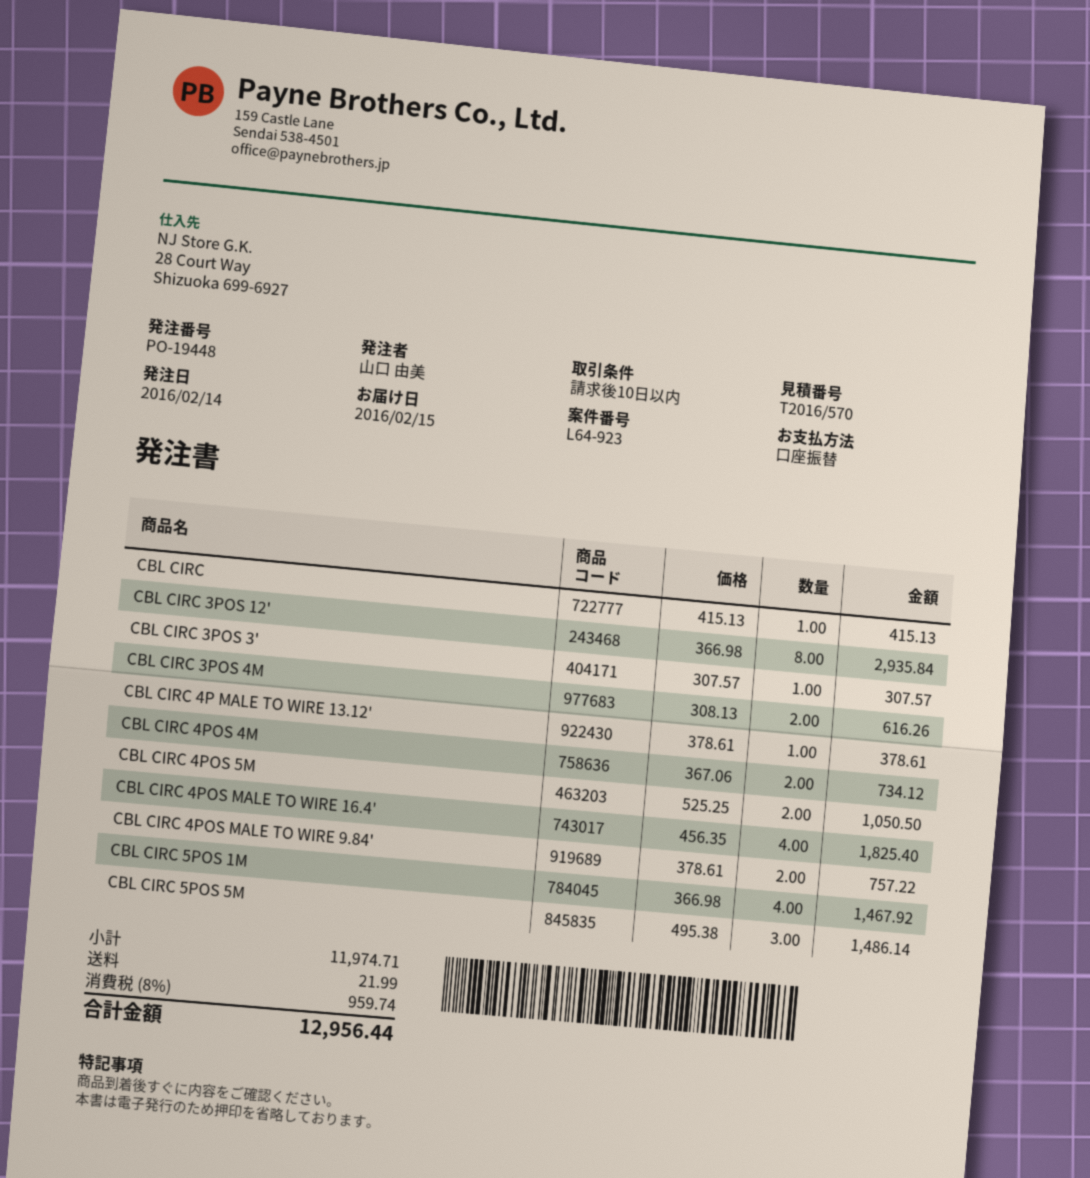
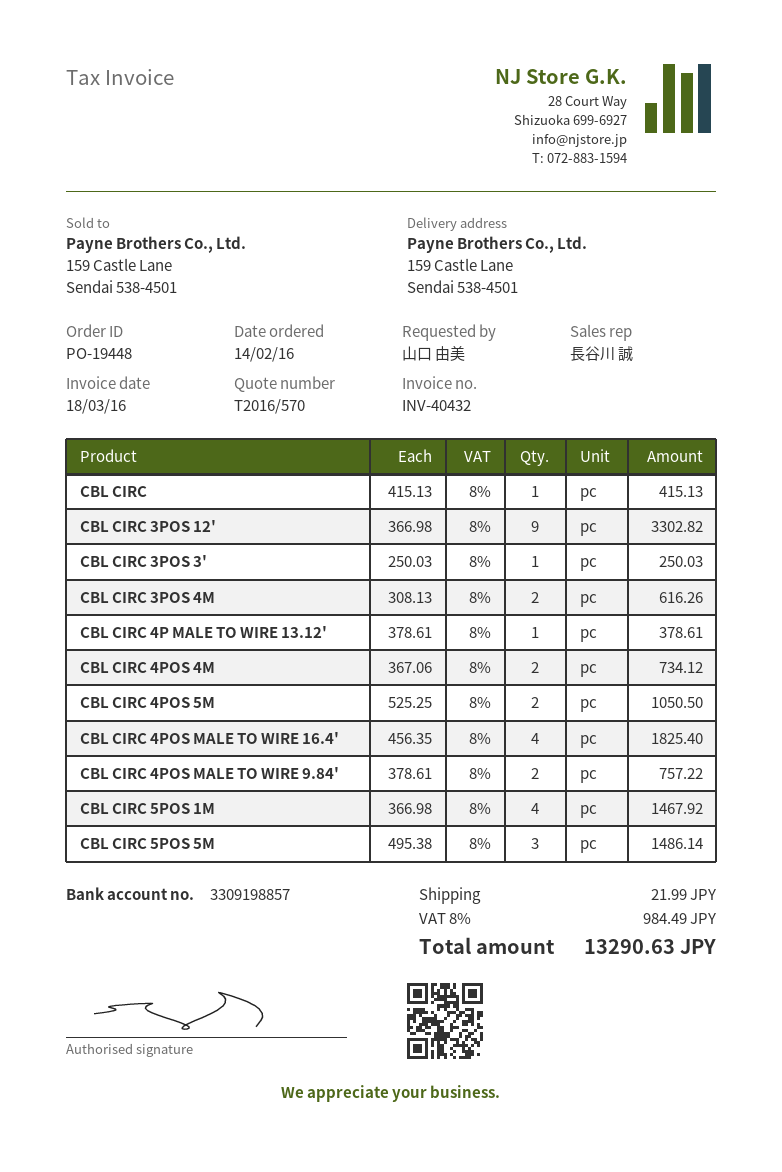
CBL CIRC 3POS 12': 8 x 366.98 = 2935.84 -> 9 x 366.98 = 3302.82
CBL CIRC 3POS 3': 1 x 307.57 = 307.57 -> 1 x 250.03 = 250.03
tax: 8% = 959.74 -> 8% = 984.49
total: 12956.44 -> 13290.63

